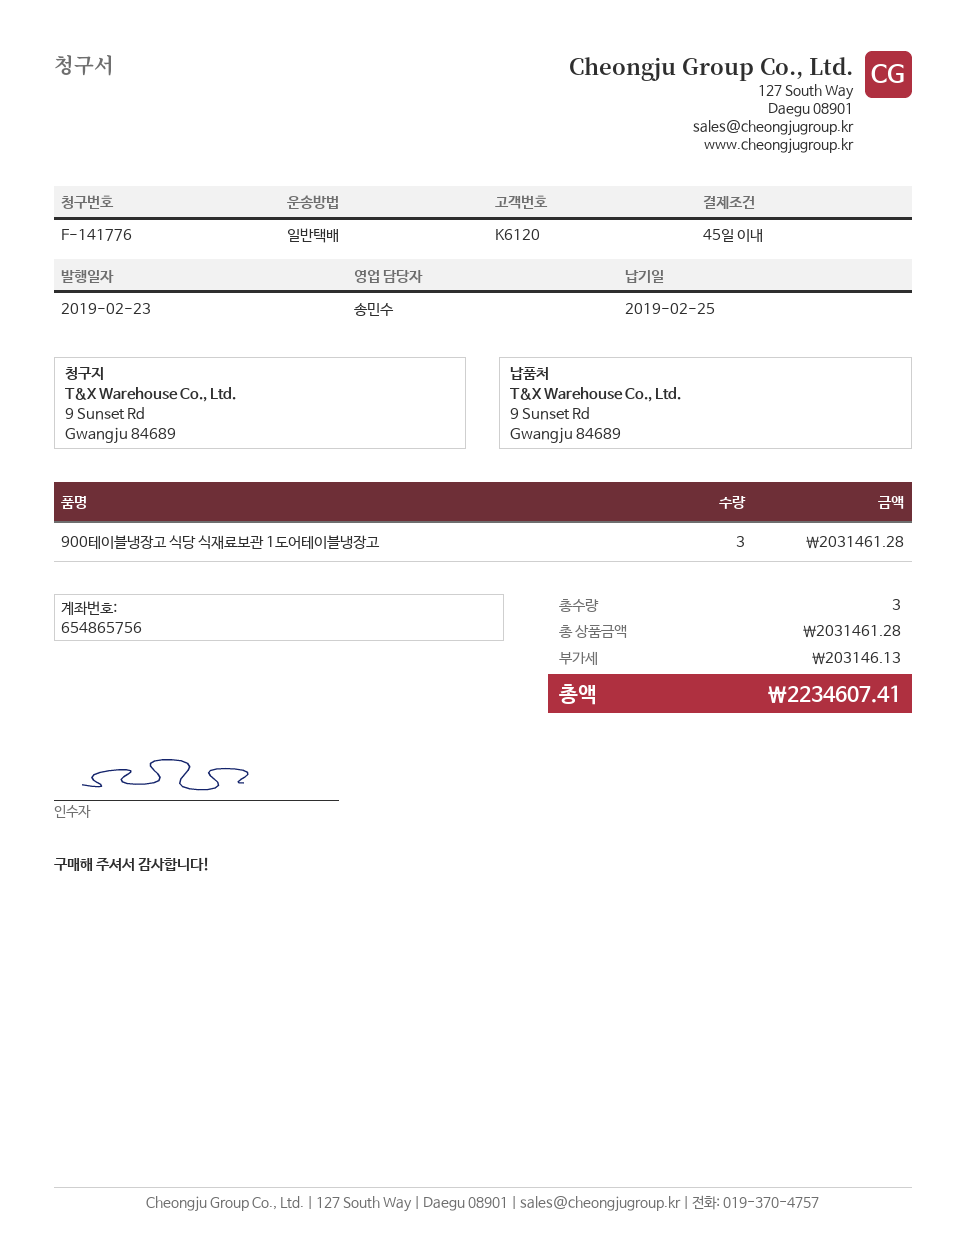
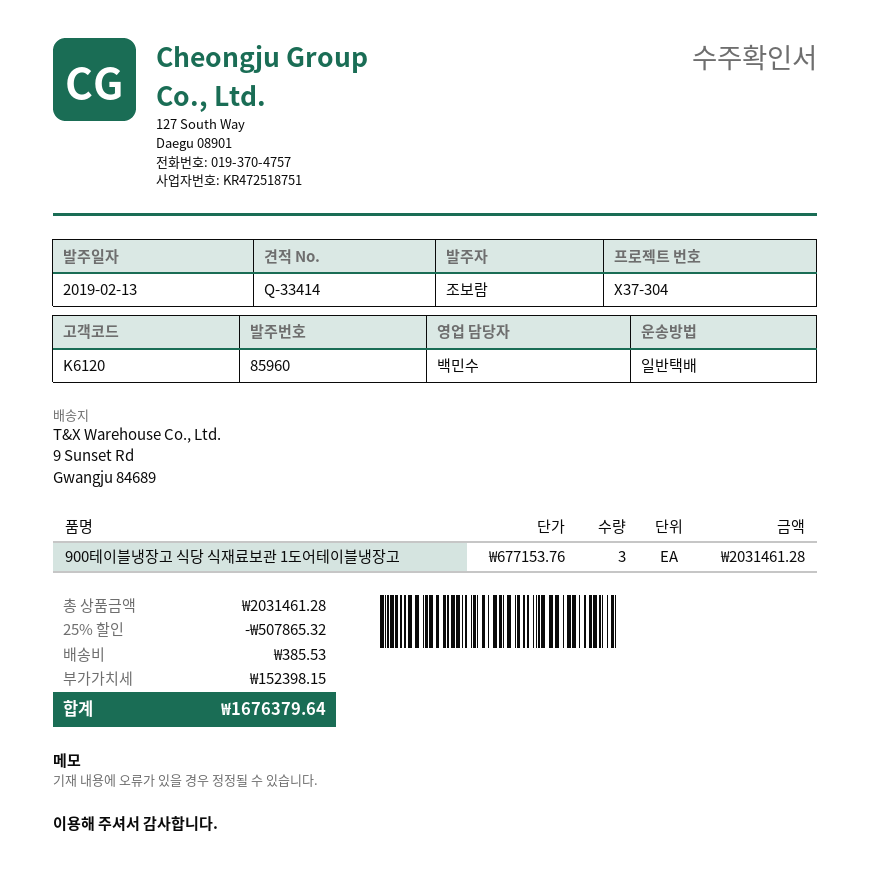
sales rep: 송민수 -> 백민수
discount: none -> 25% = 507865.32
shipping: none -> 385.53
tax: 203146.13 -> 152398.15
total: 2234607.41 -> 1676379.64

